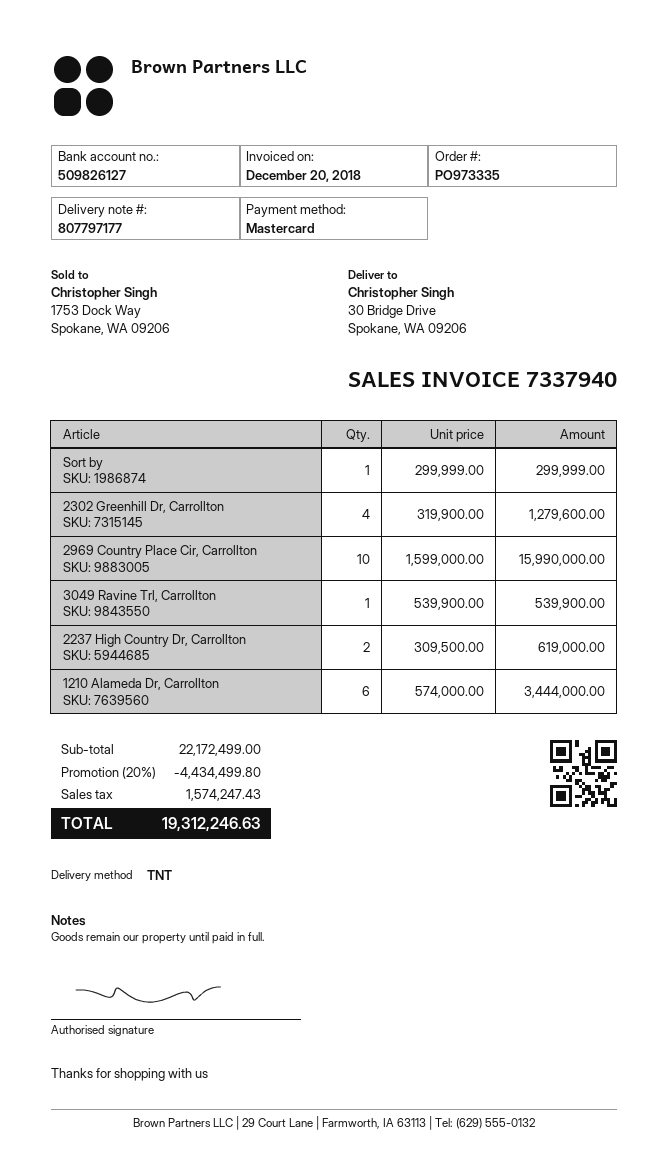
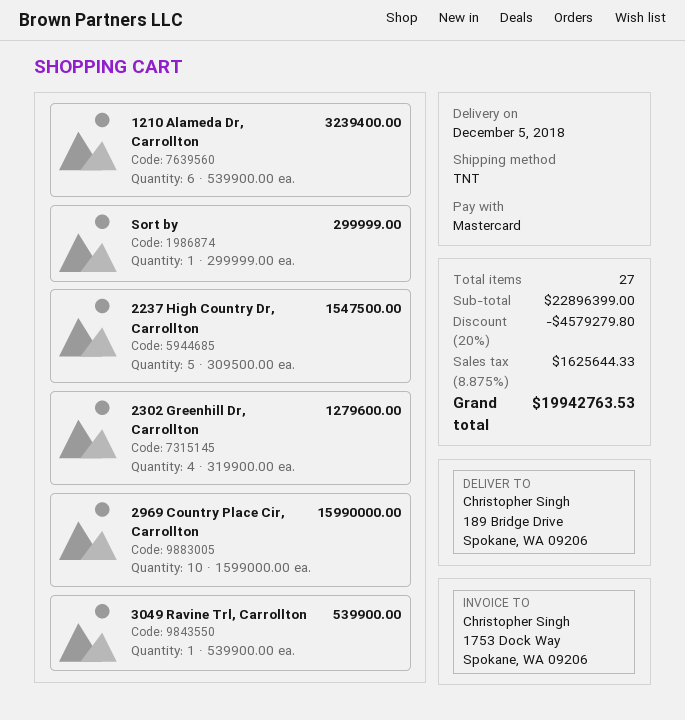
ship to: 30 Bridge Drive, Spokane, WA 09206 -> 189 Bridge Drive, Spokane, WA 09206
2237 High Country Dr, Carrollton: 2 x 309500.00 = 619000.00 -> 5 x 309500.00 = 1547500.00
1210 Alameda Dr, Carrollton: 6 x 574000.00 = 3444000.00 -> 6 x 539900.00 = 3239400.00
subtotal: 22172499.00 -> 22896399.00
discount: 20% = 4434499.80 -> 20% = 4579279.80
tax: 1574247.43 -> 1625644.33
total: 19312246.63 -> 19942763.53

